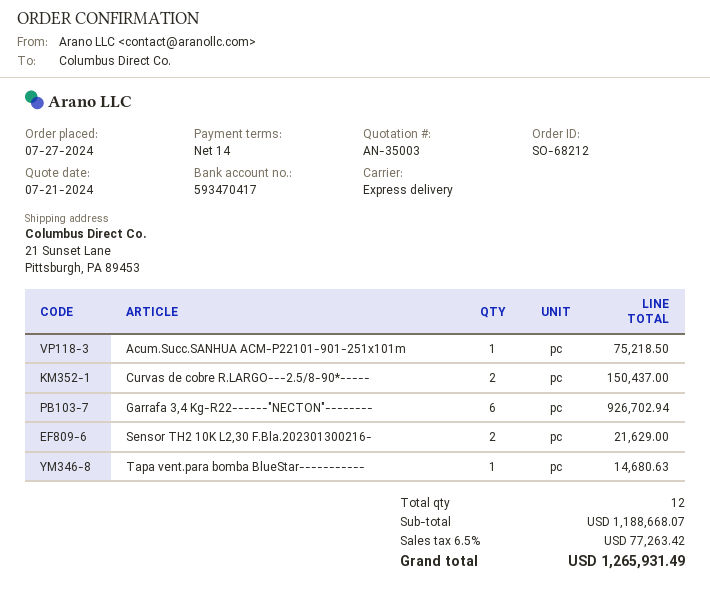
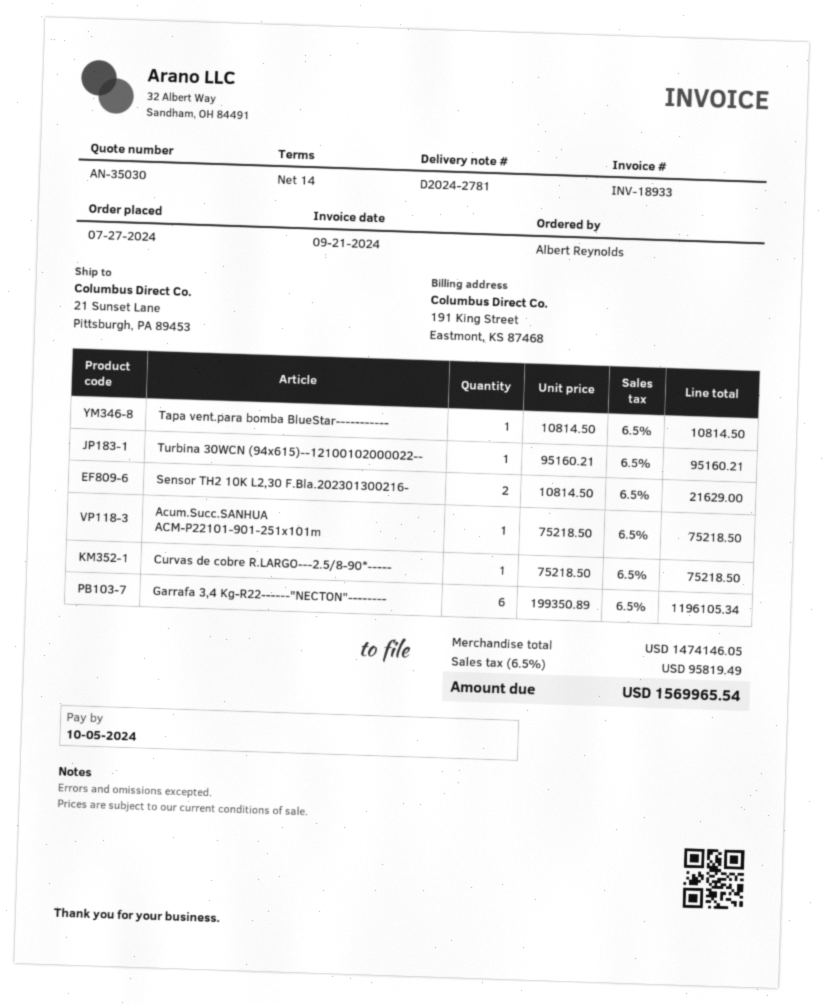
quote number: AN-35003 -> AN-35030
Curvas de cobre R.LARGO---2.5/8-90*-----: 2 for 150437.00 -> 1 for 75218.50
Garrafa 3,4 Kg-R22------"NECTON"--------: 6 for 926702.94 -> 6 for 1196105.34
Tapa vent.para bomba BlueStar-----------: 1 for 14680.63 -> 1 for 10814.50
Turbina 30WCN (94x615)--12100102000022--: none -> 1 for 95160.21
subtotal: 1188668.07 -> 1474146.05
tax: 6.5% = 77263.42 -> 6.5% = 95819.49
total: 1265931.49 -> 1569965.54

